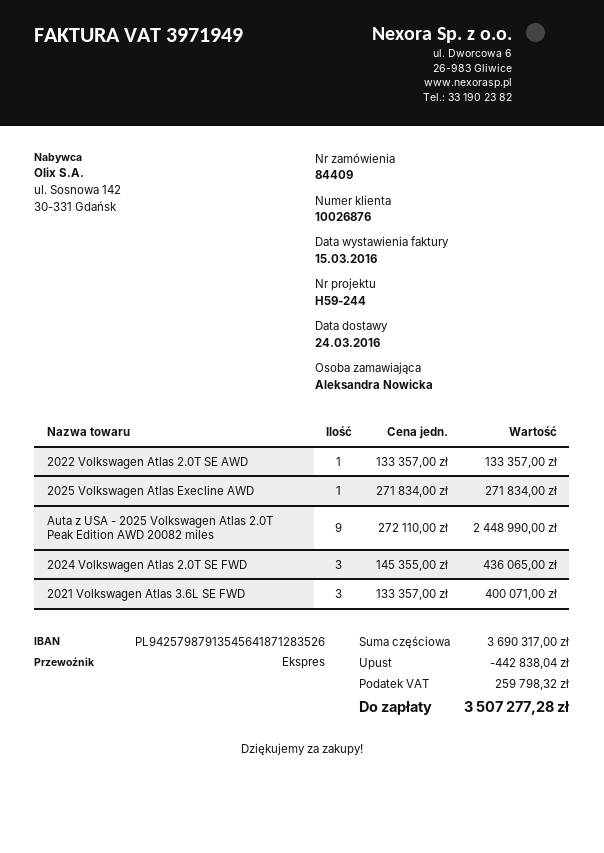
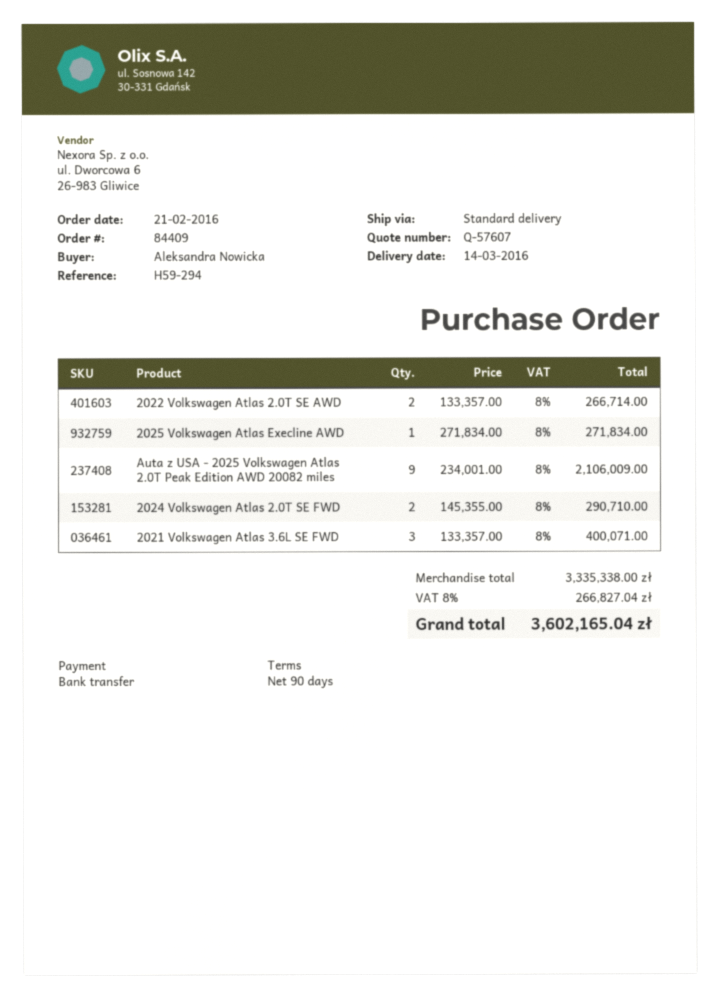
delivery date: 2016-03-24 -> 2016-03-14
reference: H59-244 -> H59-294
shipping method: express -> standard
2022 Volkswagen Atlas 2.0T SE AWD: 1 x 133357.00 = 133357.00 -> 2 x 133357.00 = 266714.00
Auta z USA - 2025 Volkswagen Atlas 2.0T Peak Edition AWD 20082 miles: 9 x 272110.00 = 2448990.00 -> 9 x 234001.00 = 2106009.00
2024 Volkswagen Atlas 2.0T SE FWD: 3 x 145355.00 = 436065.00 -> 2 x 145355.00 = 290710.00
subtotal: 3690317.00 -> 3335338.00
discount: 442838.04 -> none
tax: 259798.32 -> 266827.04
total: 3507277.28 -> 3602165.04

